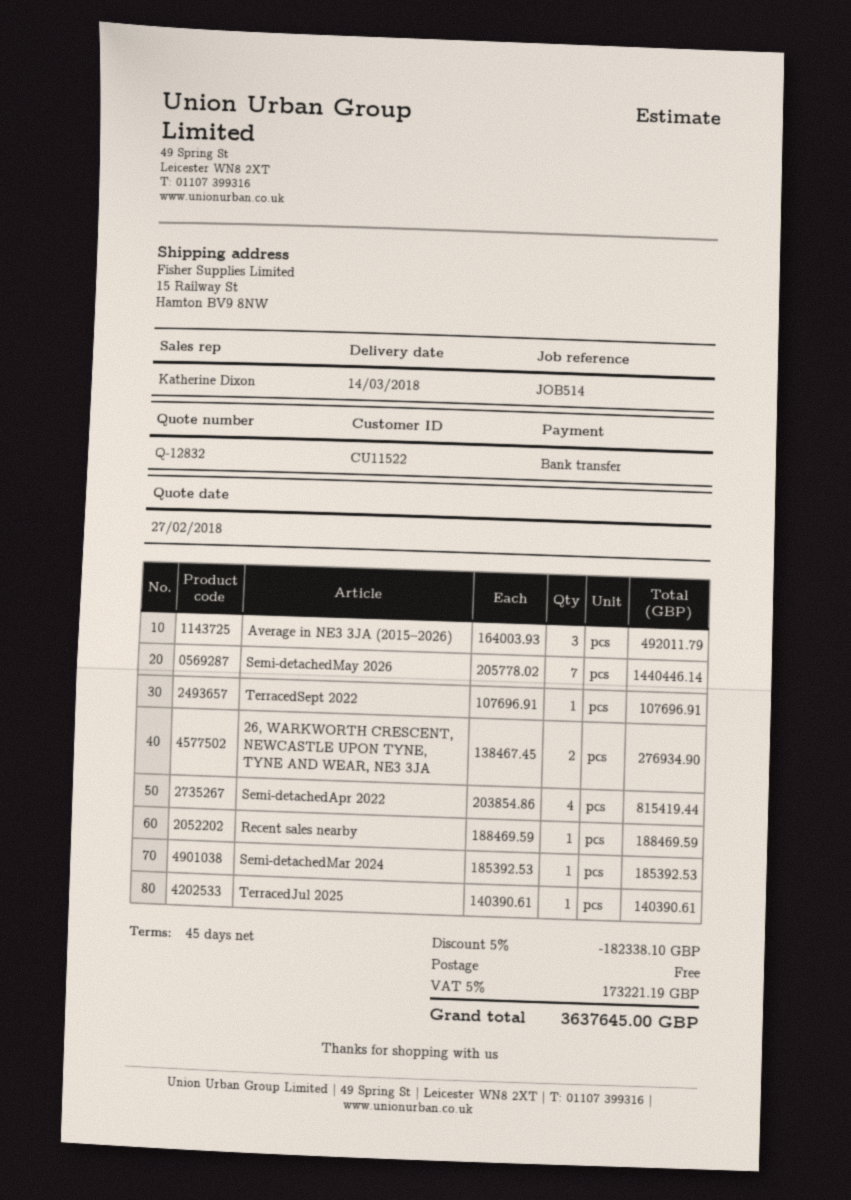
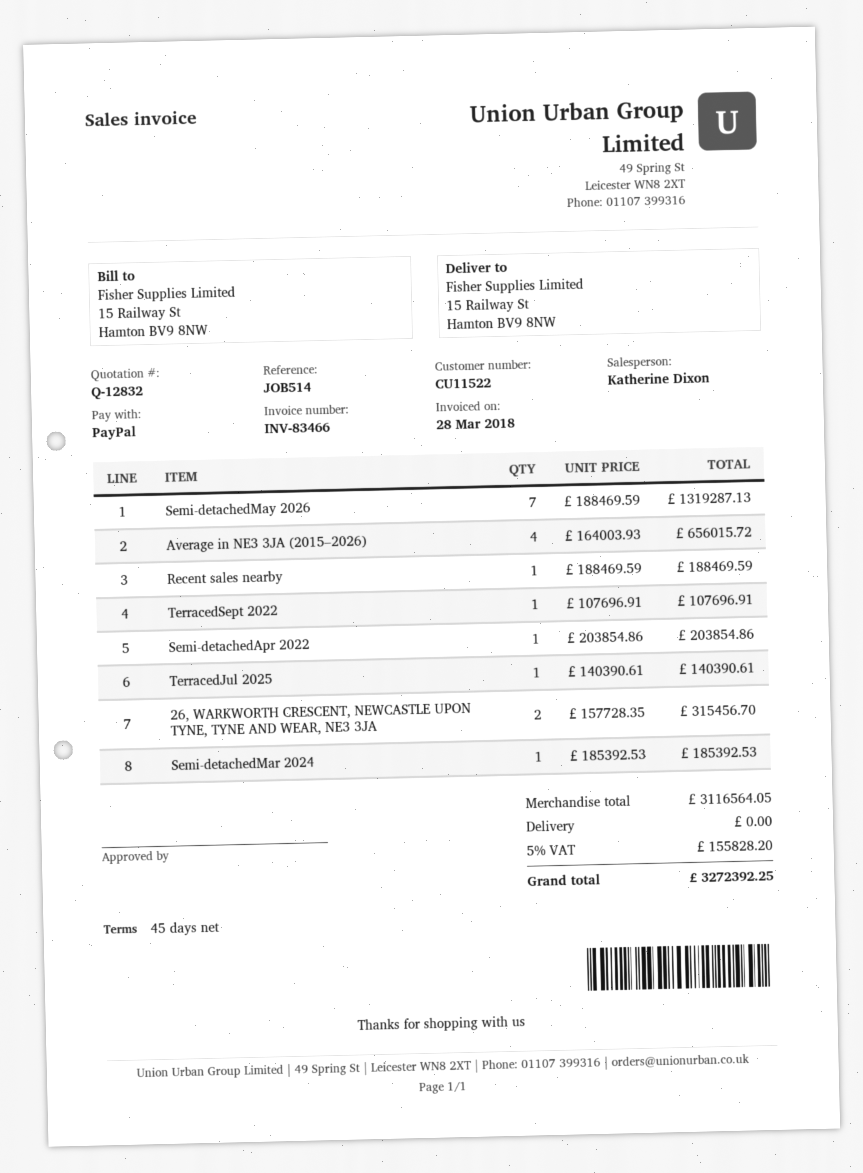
payment method: bank transfer -> PayPal
Average in NE3 3JA (2015–2026): 3 x 164003.93 = 492011.79 -> 4 x 164003.93 = 656015.72
Semi-detachedMay 2026: 7 x 205778.02 = 1440446.14 -> 7 x 188469.59 = 1319287.13
26, WARKWORTH CRESCENT, NEWCASTLE UPON TYNE, TYNE AND WEAR, NE3 3JA: 2 x 138467.45 = 276934.90 -> 2 x 157728.35 = 315456.70
Semi-detachedApr 2022: 4 x 203854.86 = 815419.44 -> 1 x 203854.86 = 203854.86
discount: 5% = 182338.10 -> none
tax: 5% = 173221.19 -> 5% = 155828.20
total: 3637645.00 -> 3272392.25

